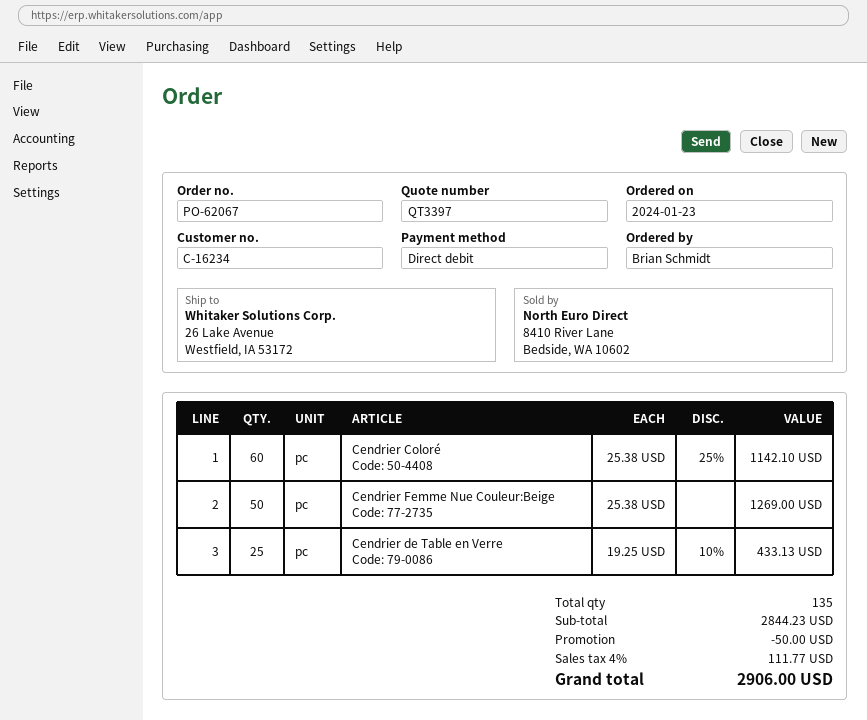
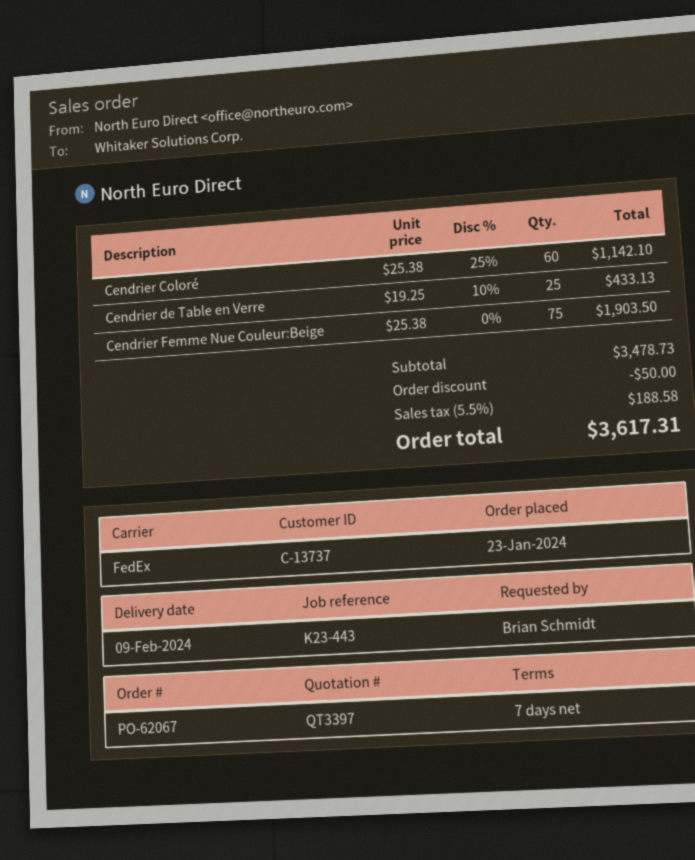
customer number: C-16234 -> C-13737
Cendrier Femme Nue Couleur:Beige: 50 x 25.38 = 1269.00 -> 75 x 25.38 = 1903.50
subtotal: 2844.23 -> 3478.73
tax: 4% = 111.77 -> 5.5% = 188.58
total: 2906.00 -> 3617.31

